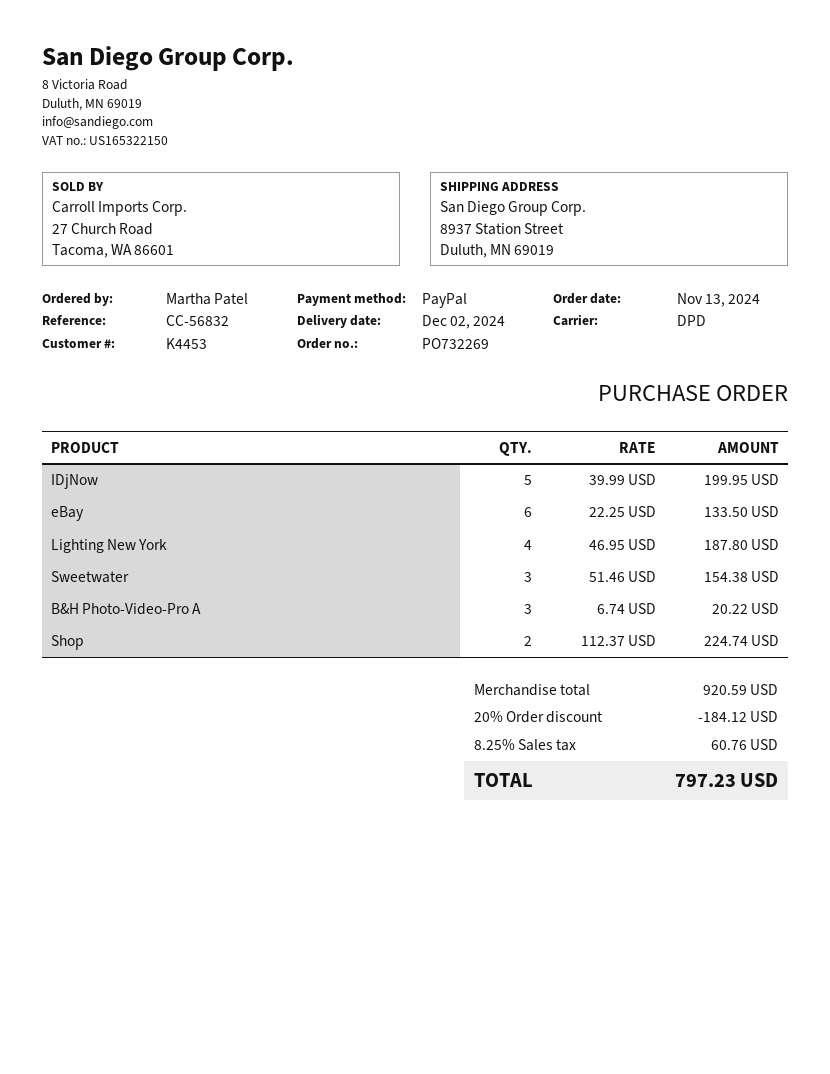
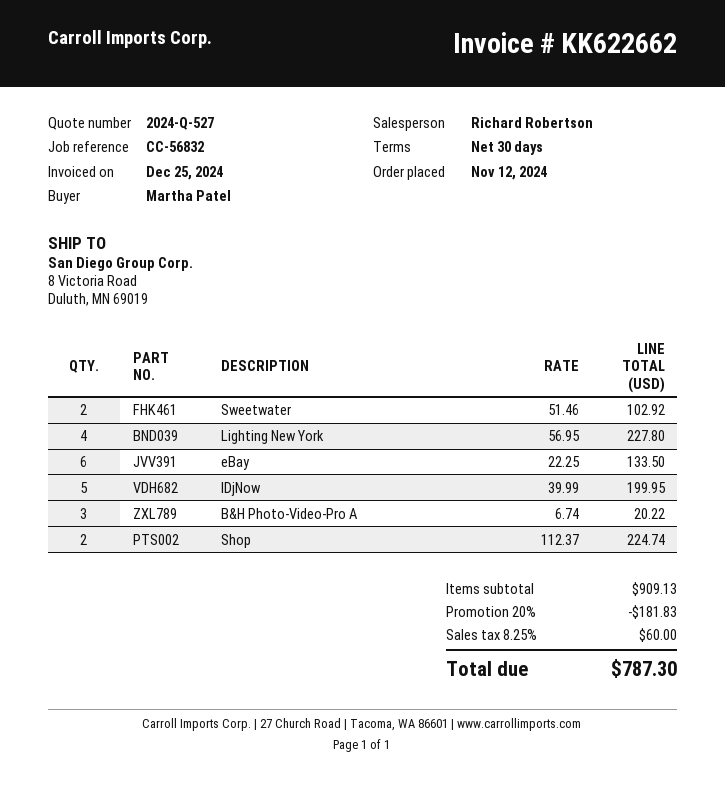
order date: 2024-11-13 -> 2024-11-12
ship to: 8937 Station Street, Duluth, MN 69019 -> 8 Victoria Road, Duluth, MN 69019
Lighting New York: 4 x 46.95 = 187.80 -> 4 x 56.95 = 227.80
Sweetwater: 3 x 51.46 = 154.38 -> 2 x 51.46 = 102.92
subtotal: 920.59 -> 909.13
discount: 20% = 184.12 -> 20% = 181.83
tax: 8.25% = 60.76 -> 8.25% = 60.00
total: 797.23 -> 787.30

